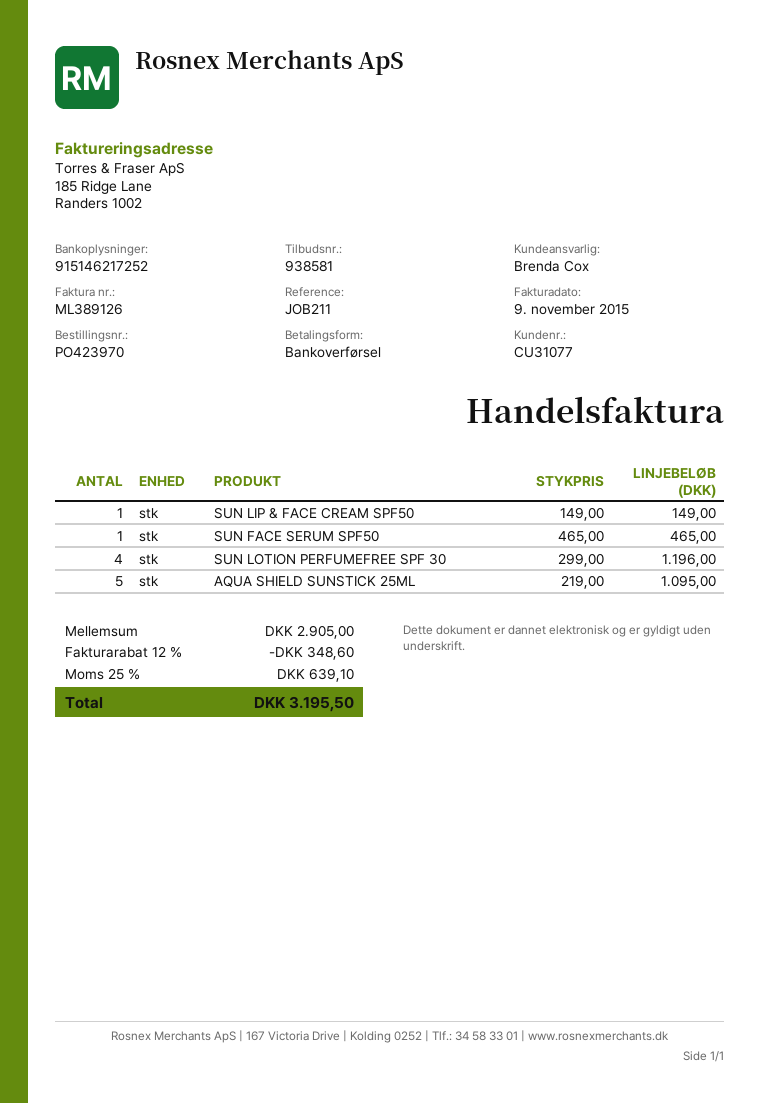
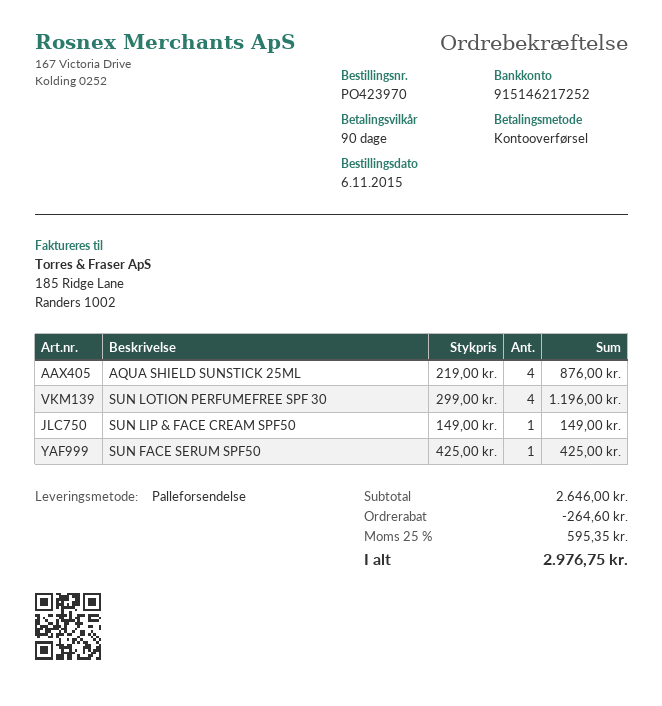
SUN FACE SERUM SPF50: 1 x 465.00 = 465.00 -> 1 x 425.00 = 425.00
AQUA SHIELD SUNSTICK 25ML: 5 x 219.00 = 1095.00 -> 4 x 219.00 = 876.00
subtotal: 2905.00 -> 2646.00
discount: 348.60 -> 264.60
tax: 25% = 639.10 -> 25% = 595.35
total: 3195.50 -> 2976.75

